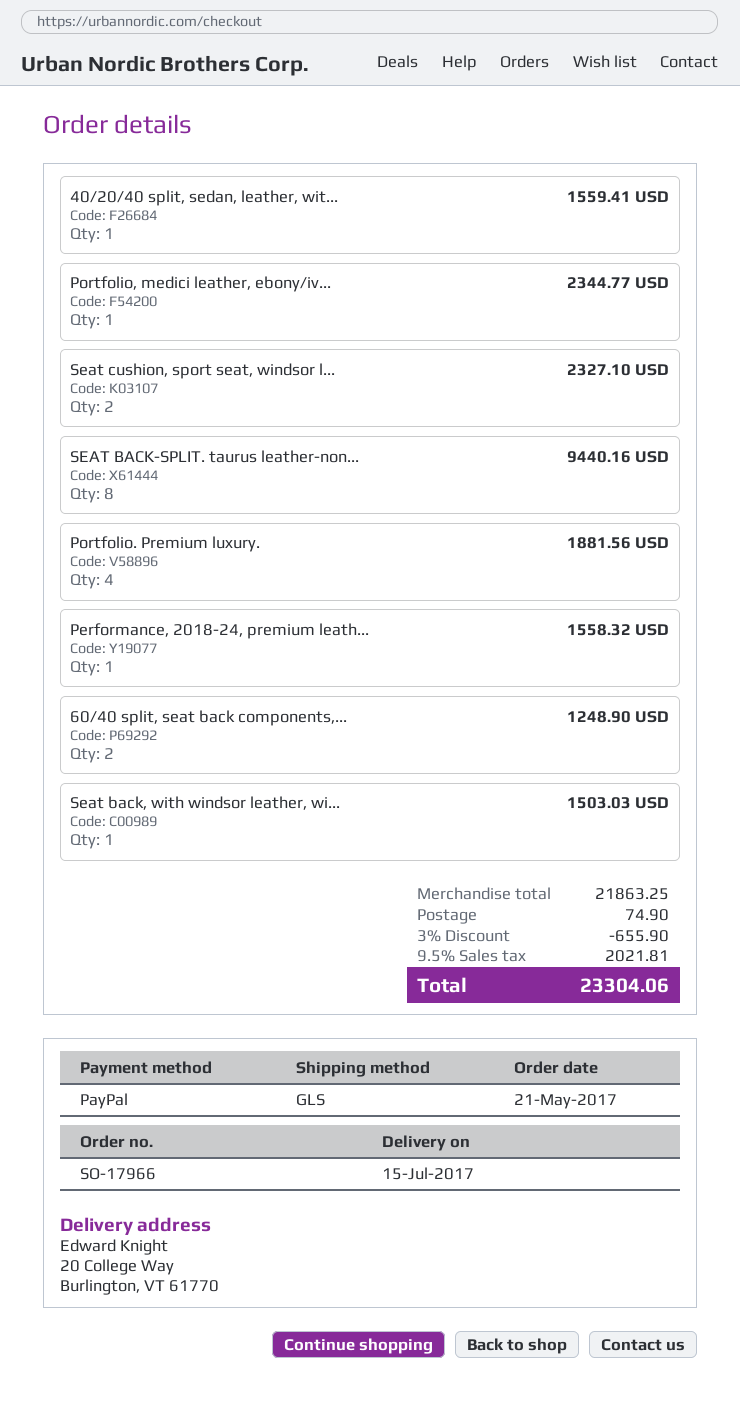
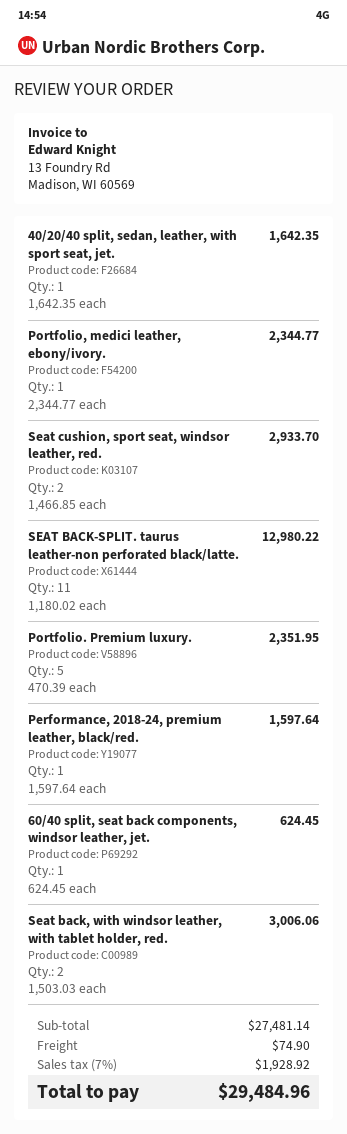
40/20/40 split, sedan, leather, wit...: 1 for 1559.41 -> 1 for 1642.35
Seat cushion, sport seat, windsor l...: 2 for 2327.10 -> 2 for 2933.70
SEAT BACK-SPLIT. taurus leather-non...: 8 for 9440.16 -> 11 for 12980.22
Portfolio. Premium luxury.: 4 for 1881.56 -> 5 for 2351.95
Performance, 2018-24, premium leath...: 1 for 1558.32 -> 1 for 1597.64
60/40 split, seat back components,...: 2 for 1248.90 -> 1 for 624.45
Seat back, with windsor leather, wi...: 1 for 1503.03 -> 2 for 3006.06
subtotal: 21863.25 -> 27481.14
discount: 3% = 655.90 -> none
tax: 9.5% = 2021.81 -> 7% = 1928.92
total: 23304.06 -> 29484.96

